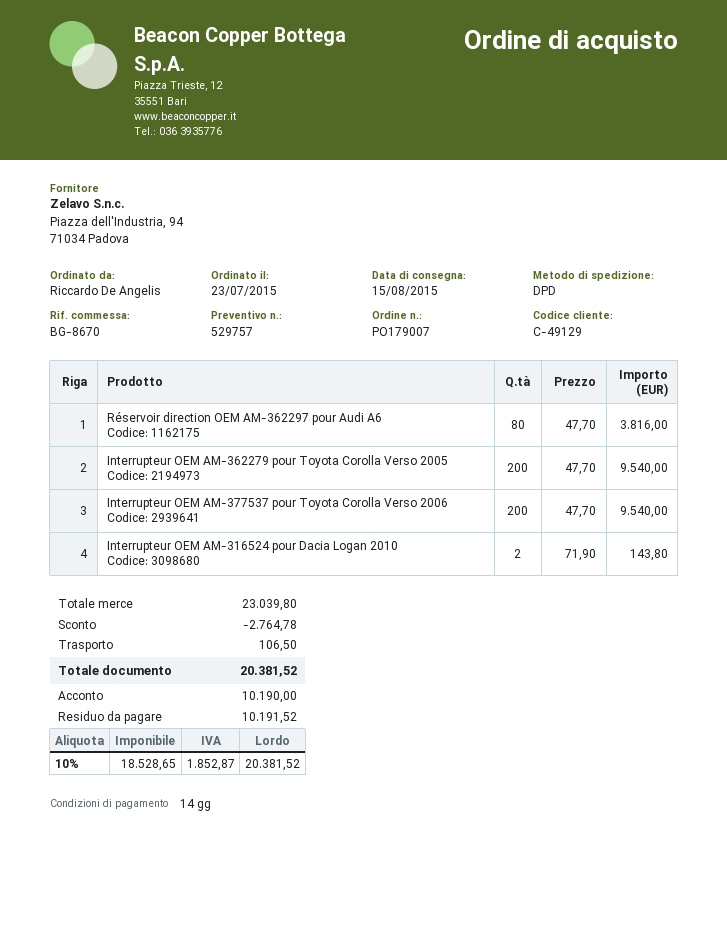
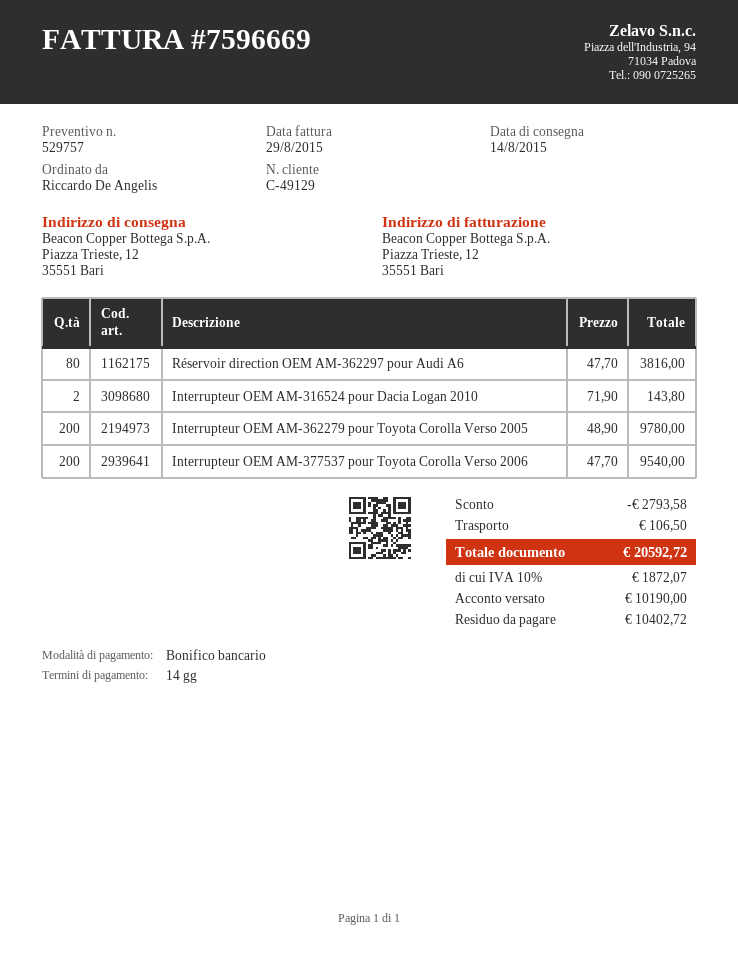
delivery date: 2015-08-15 -> 2015-08-14
Interrupteur OEM AM-362279 pour Toyota Corolla Verso 2005: 200 x 47.70 = 9540.00 -> 200 x 48.90 = 9780.00
discount: 2764.78 -> 2793.58
tax: 10% = 1852.87 -> 10% = 1872.07
total: 20381.52 -> 20592.72
balance: 10191.52 -> 10402.72

